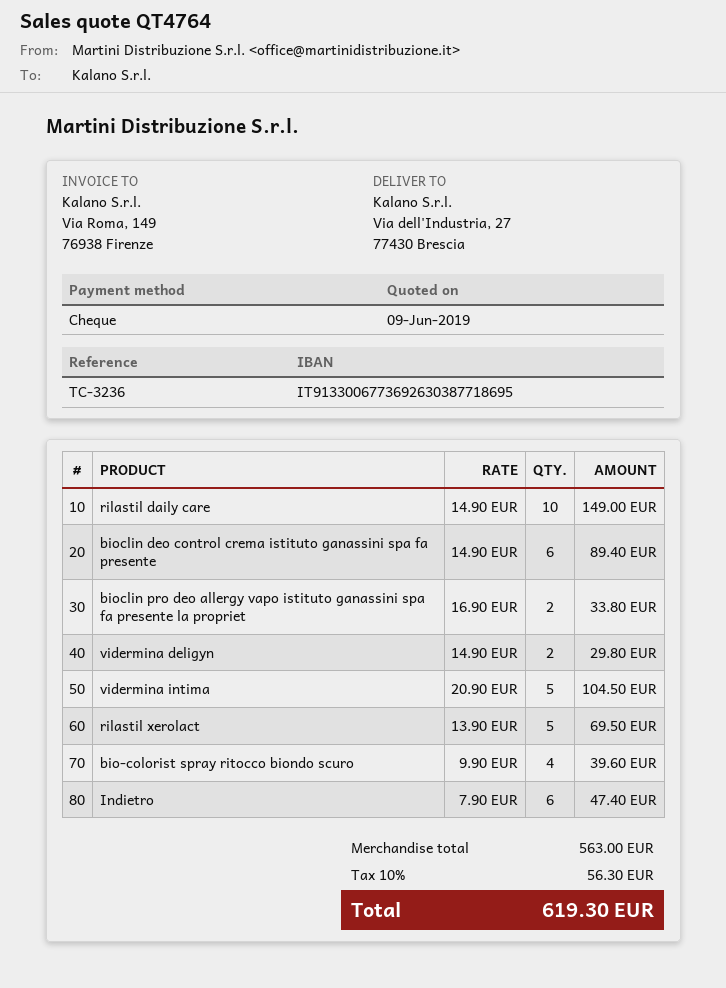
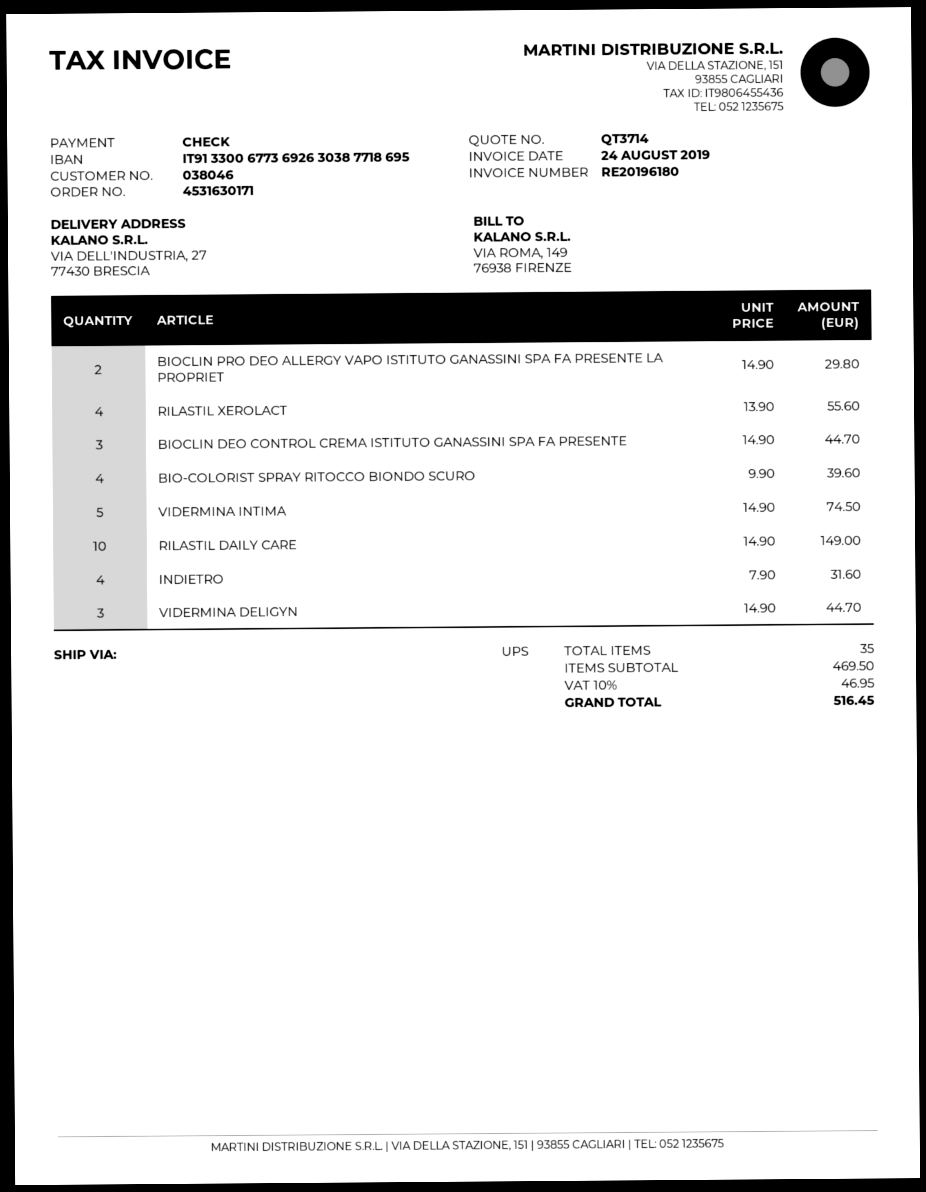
quote number: QT4764 -> QT3714
bioclin deo control crema istituto ganassini spa fa presente: 6 x 14.90 = 89.40 -> 3 x 14.90 = 44.70
bioclin pro deo allergy vapo istituto ganassini spa fa presente la propriet: 2 x 16.90 = 33.80 -> 2 x 14.90 = 29.80
vidermina deligyn: 2 x 14.90 = 29.80 -> 3 x 14.90 = 44.70
vidermina intima: 5 x 20.90 = 104.50 -> 5 x 14.90 = 74.50
rilastil xerolact: 5 x 13.90 = 69.50 -> 4 x 13.90 = 55.60
Indietro: 6 x 7.90 = 47.40 -> 4 x 7.90 = 31.60
subtotal: 563.00 -> 469.50
tax: 10% = 56.30 -> 10% = 46.95
total: 619.30 -> 516.45

